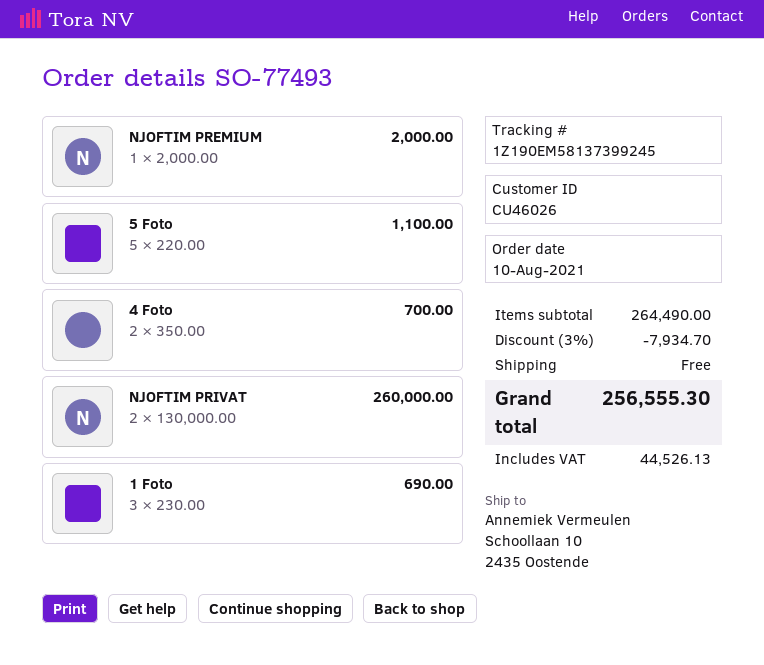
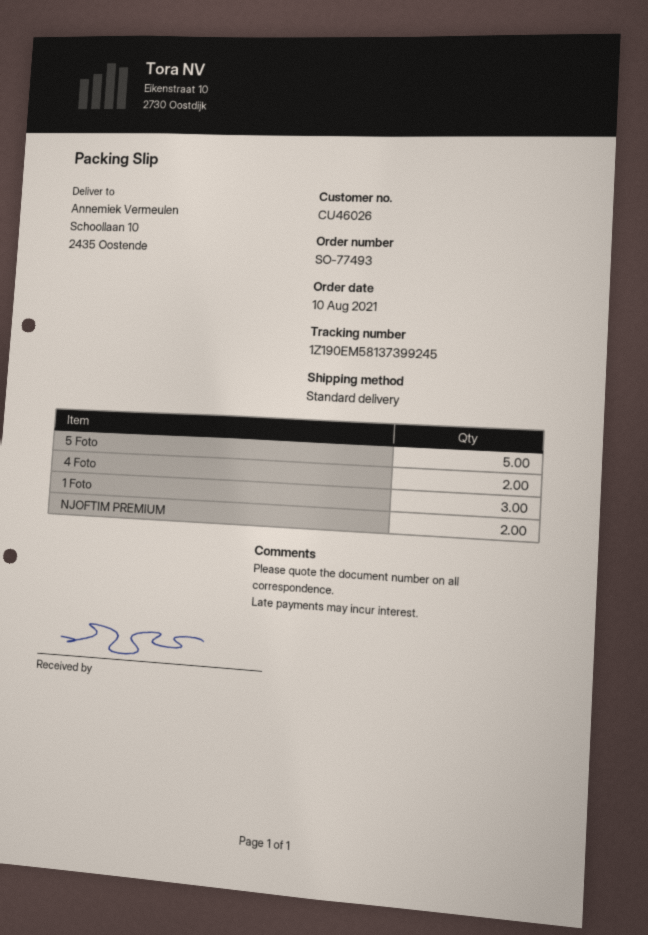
NJOFTIM PREMIUM: 1 -> 2
NJOFTIM PRIVAT: 2 -> none

